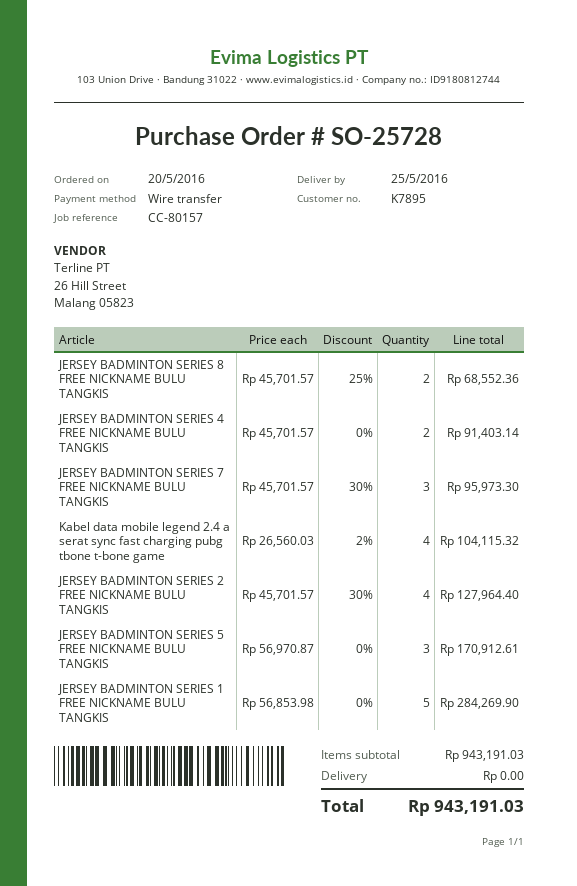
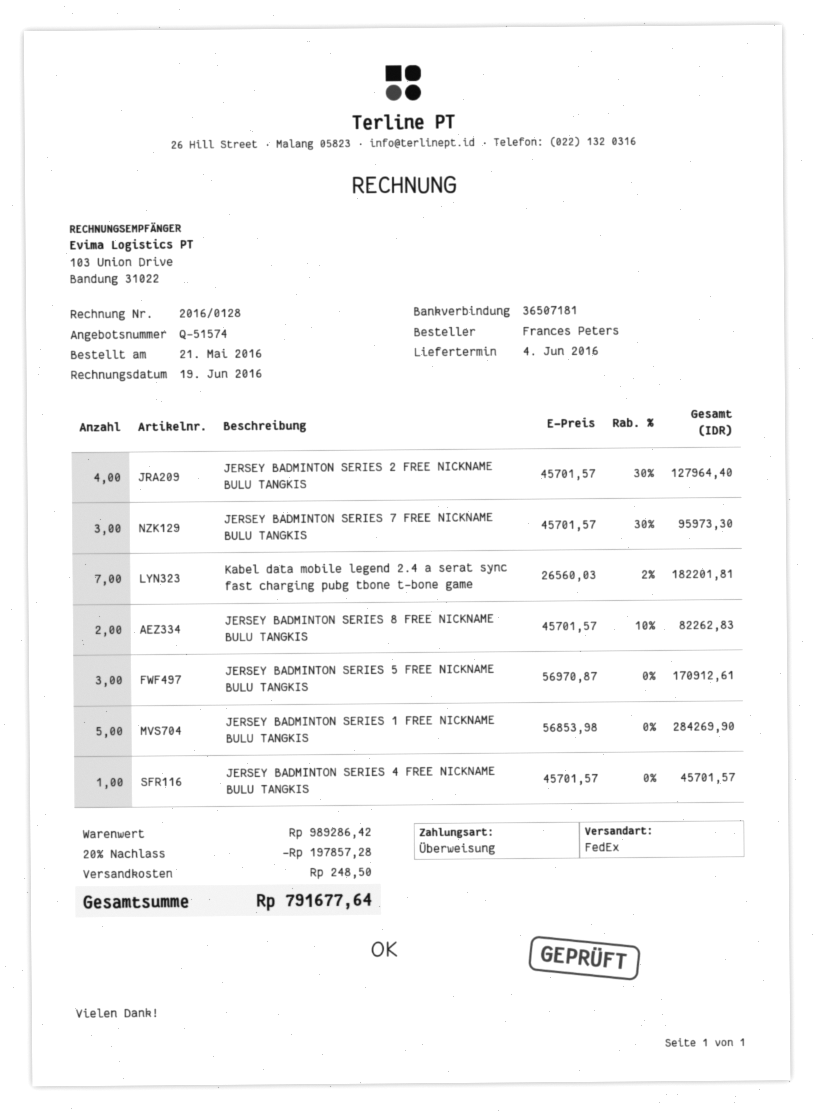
order date: 2016-05-20 -> 2016-05-21
delivery date: 2016-05-25 -> 2016-06-04
JERSEY BADMINTON SERIES 8 FREE NICKNAME BULU TANGKIS: 2 x 45701.57 - 25% = 68552.36 -> 2 x 45701.57 - 10% = 82262.83
JERSEY BADMINTON SERIES 4 FREE NICKNAME BULU TANGKIS: 2 x 45701.57 = 91403.14 -> 1 x 45701.57 = 45701.57
Kabel data mobile legend 2.4 a serat sync fast charging pubg tbone t-bone game: 4 x 26560.03 - 2% = 104115.32 -> 7 x 26560.03 - 2% = 182201.81
subtotal: 943191.03 -> 989286.42
discount: none -> 20% = 197857.28
shipping: 0.00 -> 248.50
total: 943191.03 -> 791677.64

